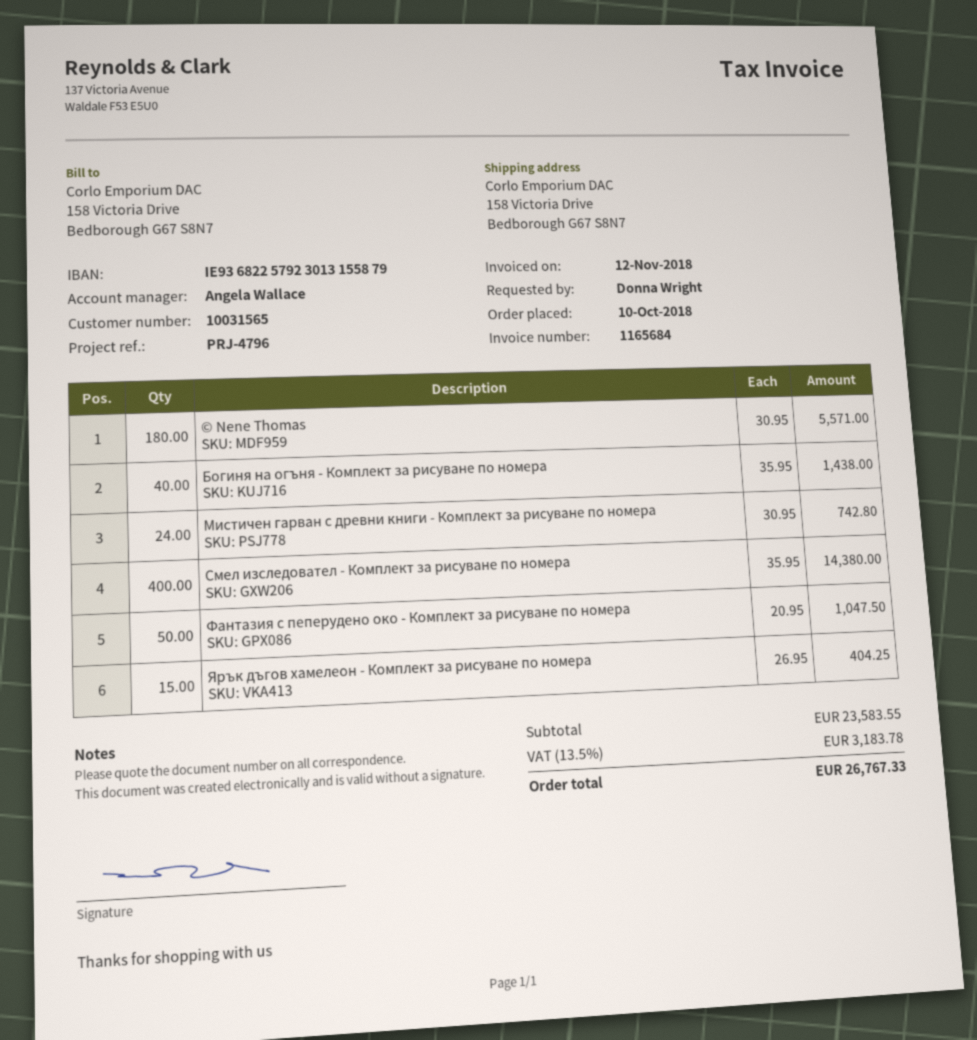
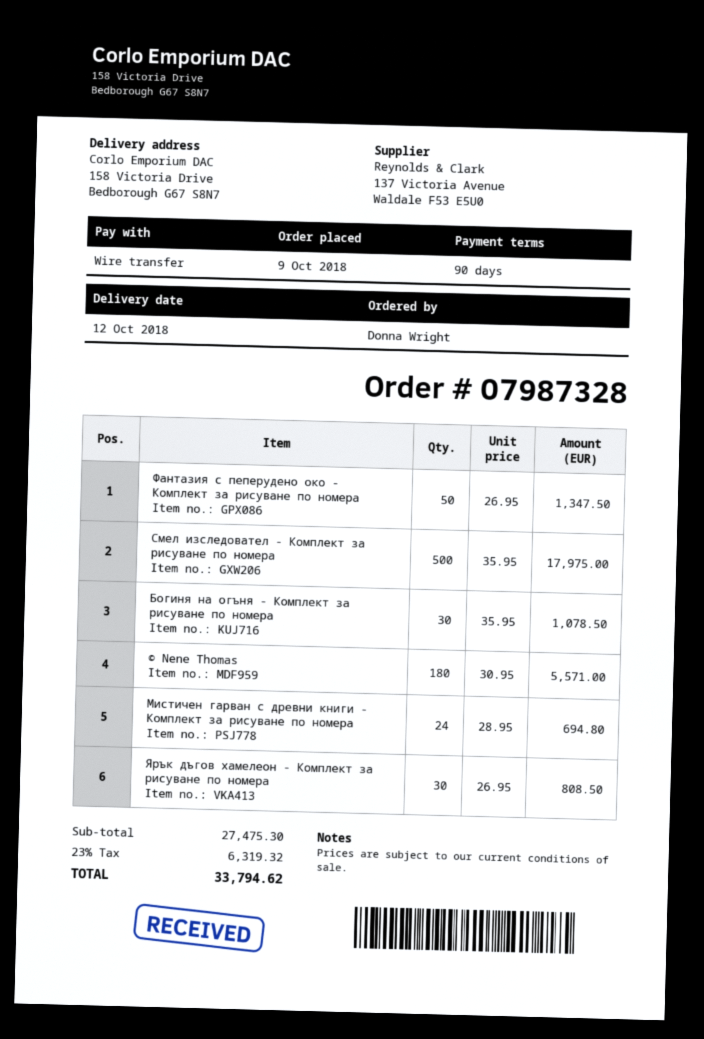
order date: 2018-10-10 -> 2018-10-09
Богиня на огъня - Комплект за рисуване по номера: 40 x 35.95 = 1438.00 -> 30 x 35.95 = 1078.50
Мистичен гарван с древни книги - Комплект за рисуване по номера: 24 x 30.95 = 742.80 -> 24 x 28.95 = 694.80
Смел изследовател - Комплект за рисуване по номера: 400 x 35.95 = 14380.00 -> 500 x 35.95 = 17975.00
Фантазия с пеперудено око - Комплект за рисуване по номера: 50 x 20.95 = 1047.50 -> 50 x 26.95 = 1347.50
Ярък дъгов хамелеон - Комплект за рисуване по номера: 15 x 26.95 = 404.25 -> 30 x 26.95 = 808.50
subtotal: 23583.55 -> 27475.30
tax: 13.5% = 3183.78 -> 23% = 6319.32
total: 26767.33 -> 33794.62

